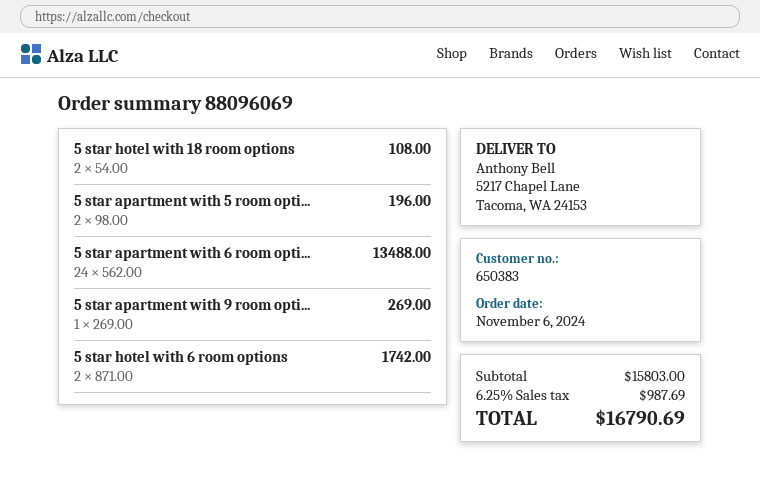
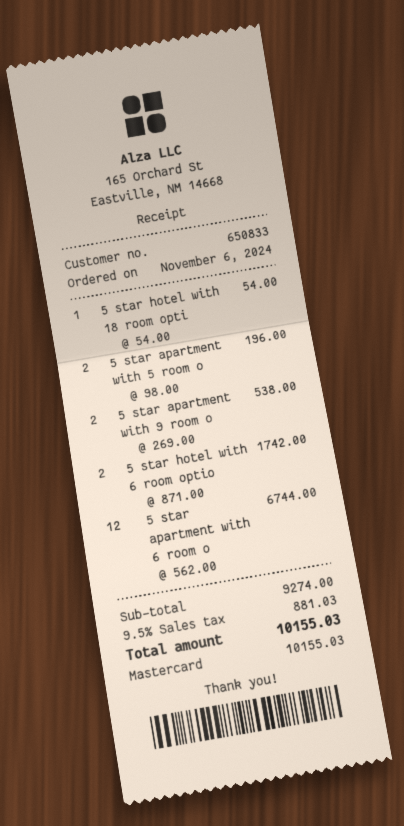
customer number: 650383 -> 650833
5 star hotel with 18 room options: 2 x 54.00 = 108.00 -> 1 x 54.00 = 54.00
5 star apartment with 6 room opti...: 24 x 562.00 = 13488.00 -> 12 x 562.00 = 6744.00
5 star apartment with 9 room opti...: 1 x 269.00 = 269.00 -> 2 x 269.00 = 538.00
subtotal: 15803.00 -> 9274.00
tax: 6.25% = 987.69 -> 9.5% = 881.03
total: 16790.69 -> 10155.03

